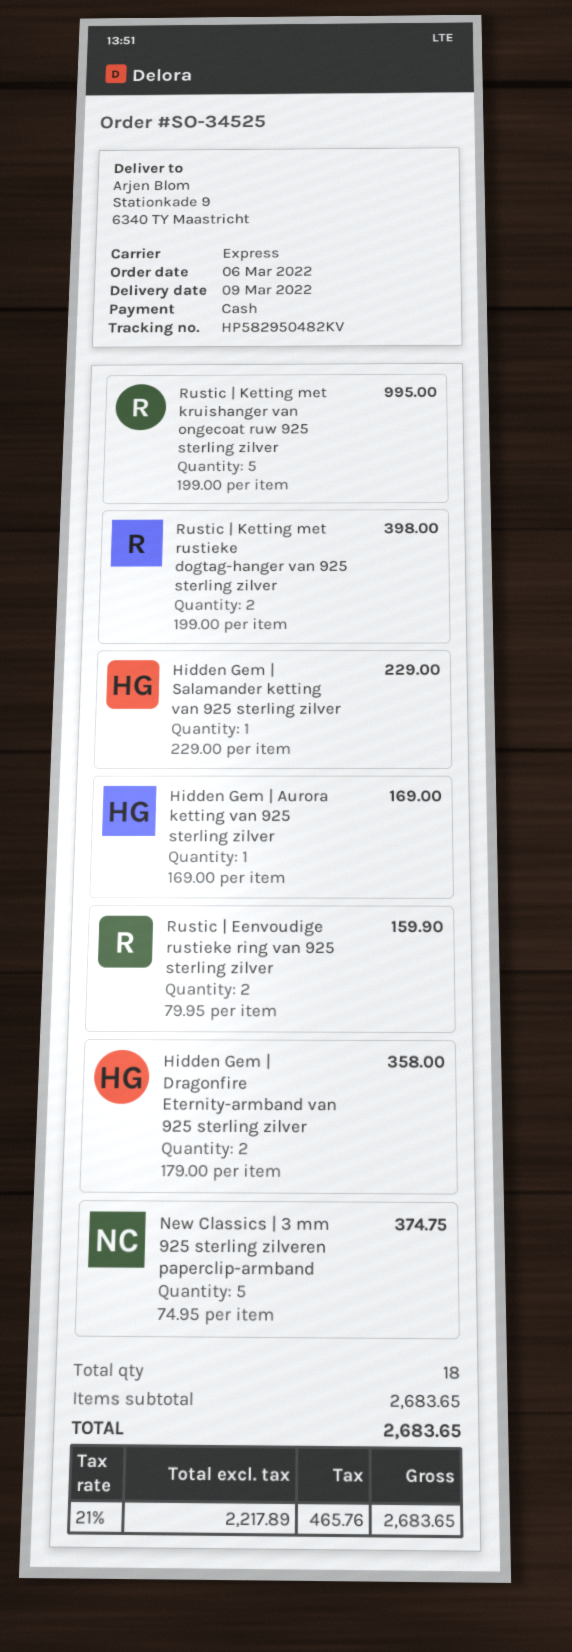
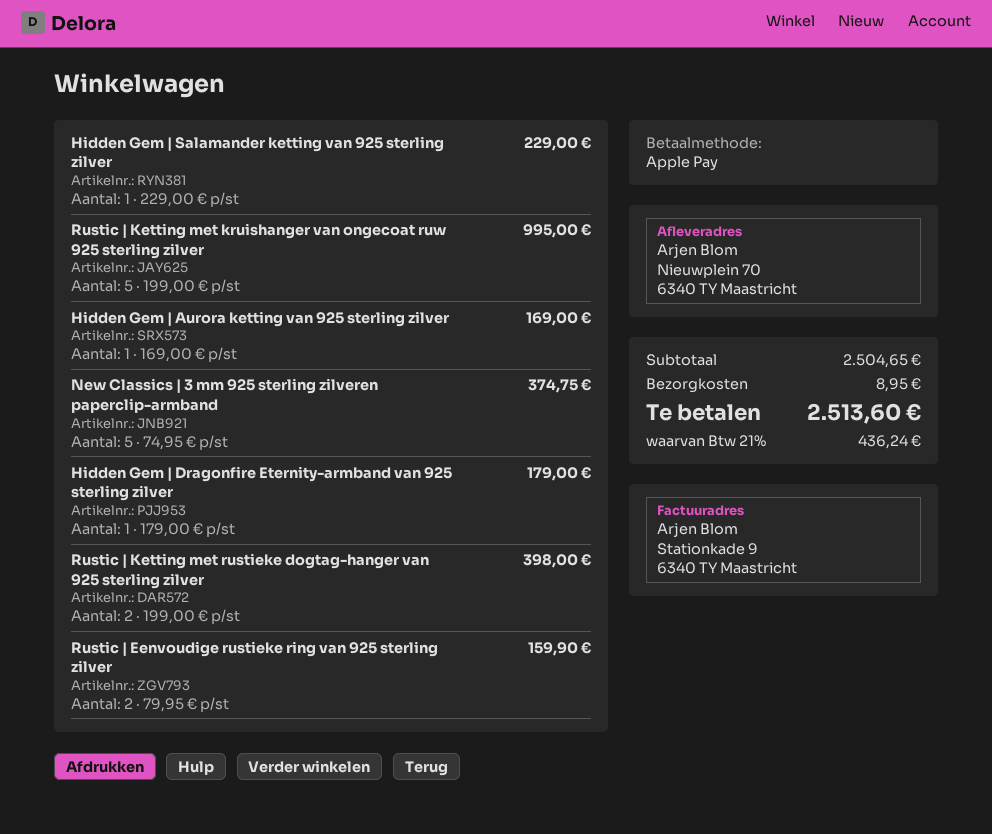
payment method: cash -> Apple Pay
ship to: Stationkade 9, 6340 TY Maastricht -> Nieuwplein 70, 6340 TY Maastricht
Hidden Gem | Dragonfire Eternity-armband van 925 sterling zilver: 2 x 179.00 = 358.00 -> 1 x 179.00 = 179.00
subtotal: 2683.65 -> 2504.65
shipping: none -> 8.95
tax: 21% = 465.76 -> 21% = 436.24
total: 2683.65 -> 2513.60

